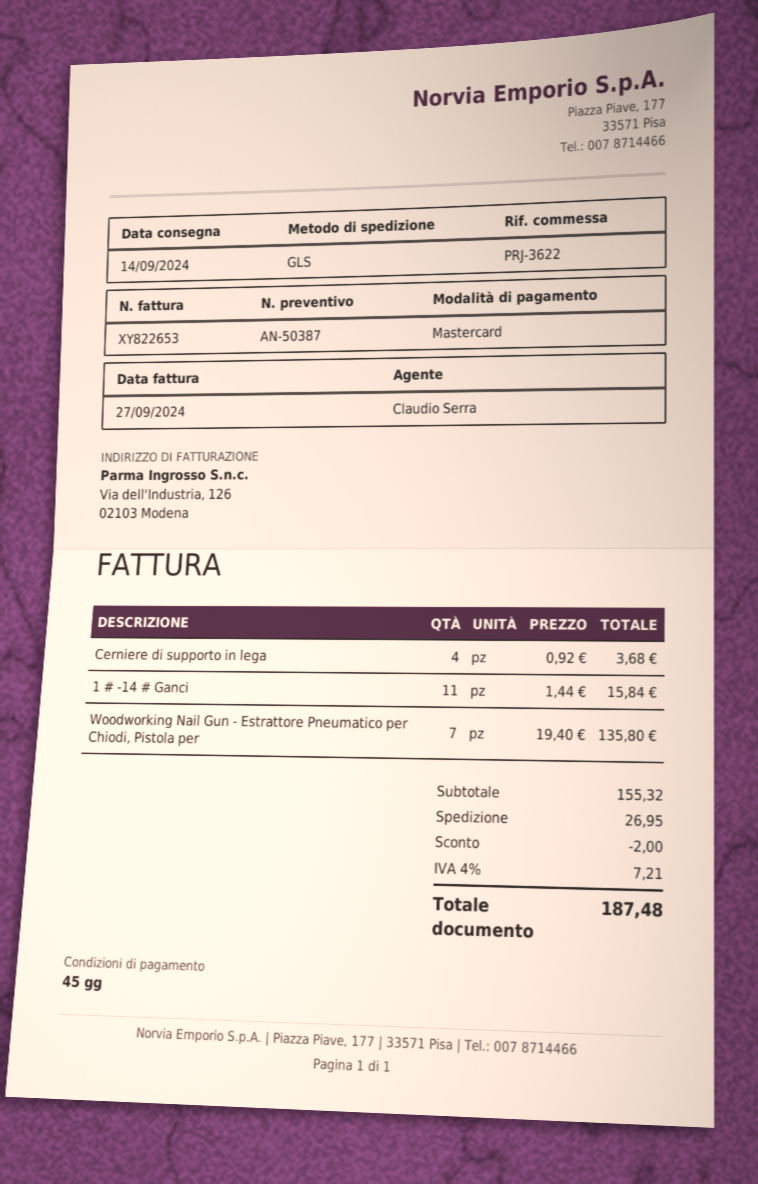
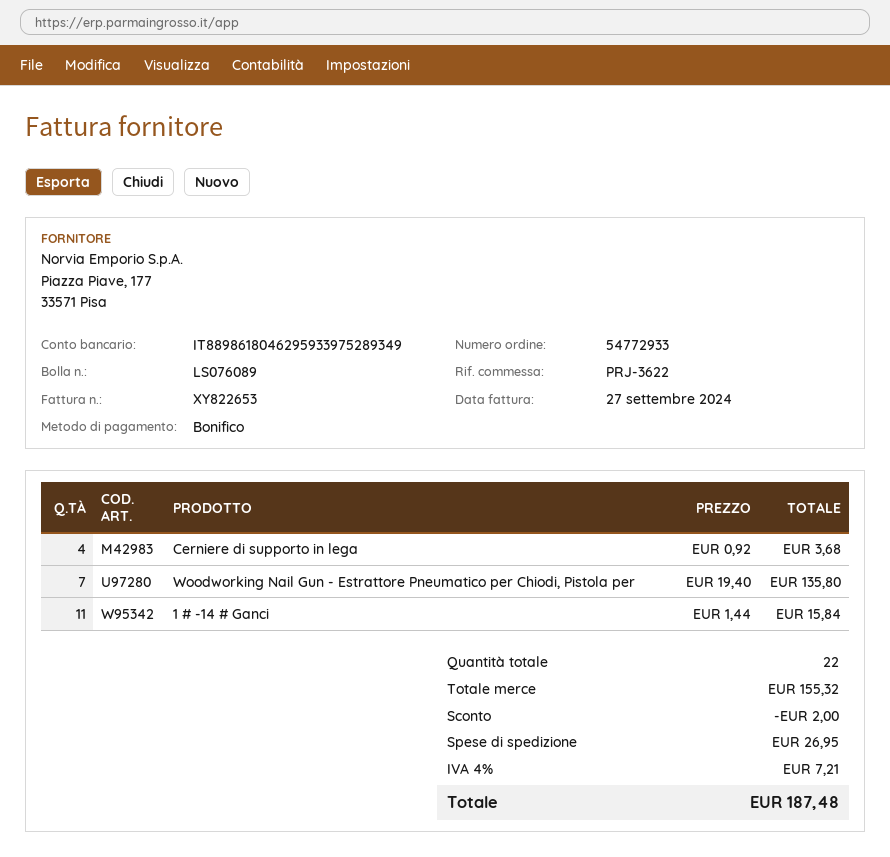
payment method: Mastercard -> bank transfer

